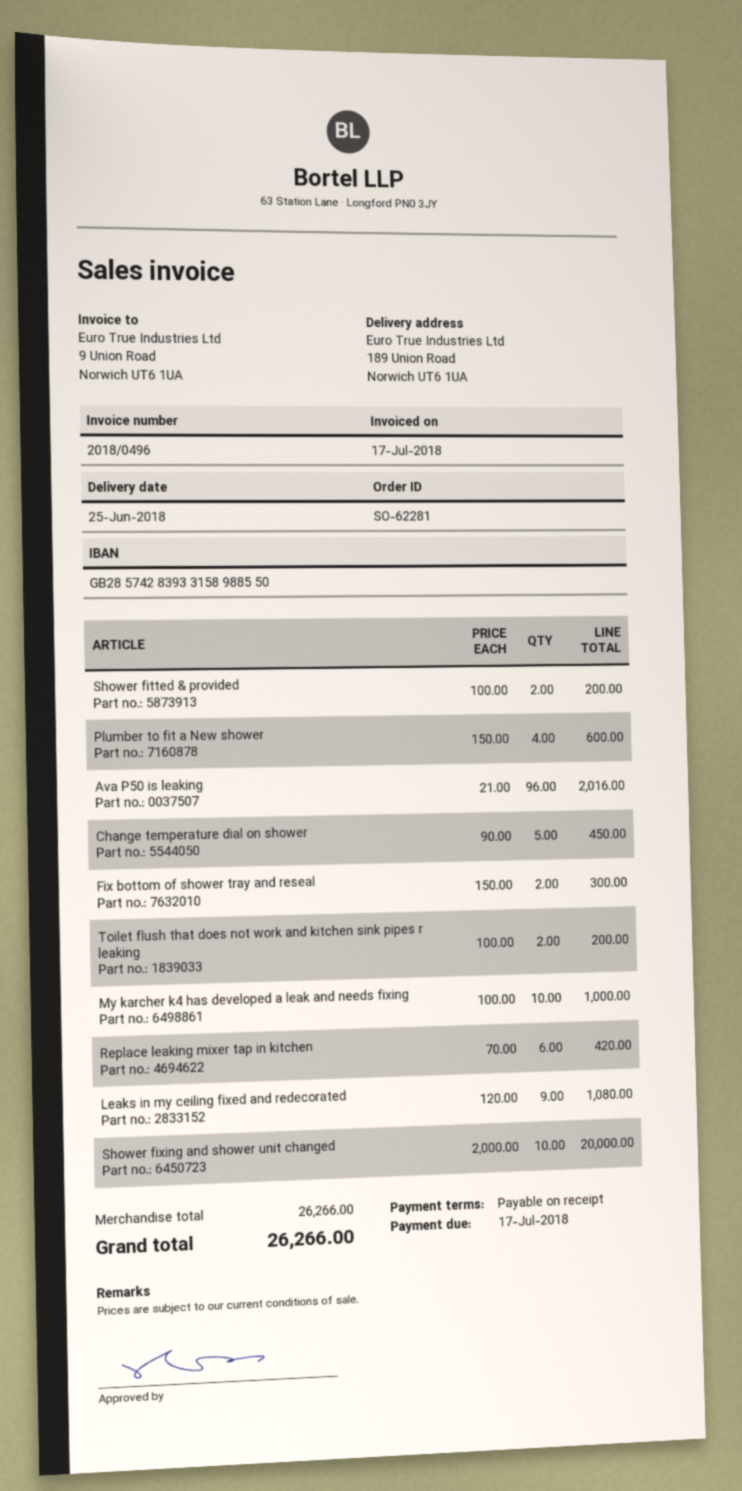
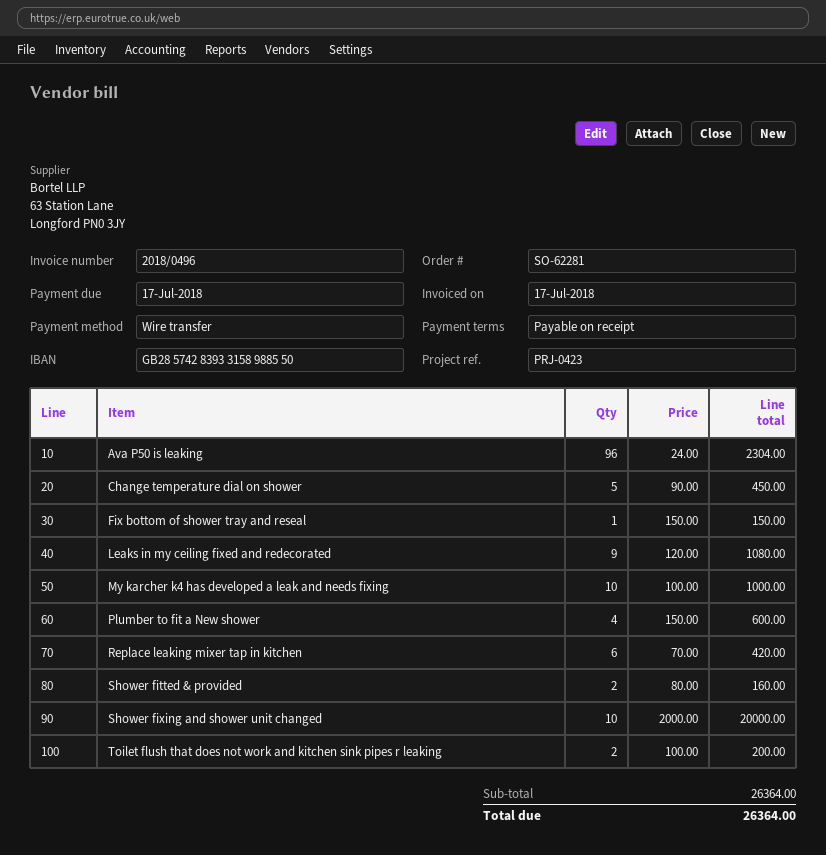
Shower fitted & provided: 2 x 100.00 = 200.00 -> 2 x 80.00 = 160.00
Ava P50 is leaking: 96 x 21.00 = 2016.00 -> 96 x 24.00 = 2304.00
Fix bottom of shower tray and reseal: 2 x 150.00 = 300.00 -> 1 x 150.00 = 150.00
subtotal: 26266.00 -> 26364.00
total: 26266.00 -> 26364.00

